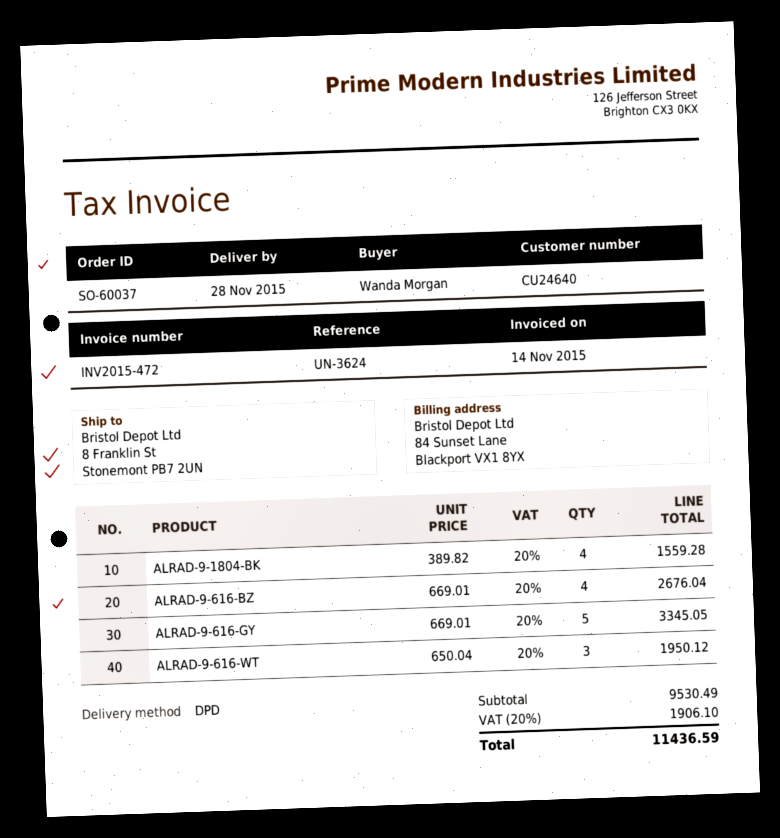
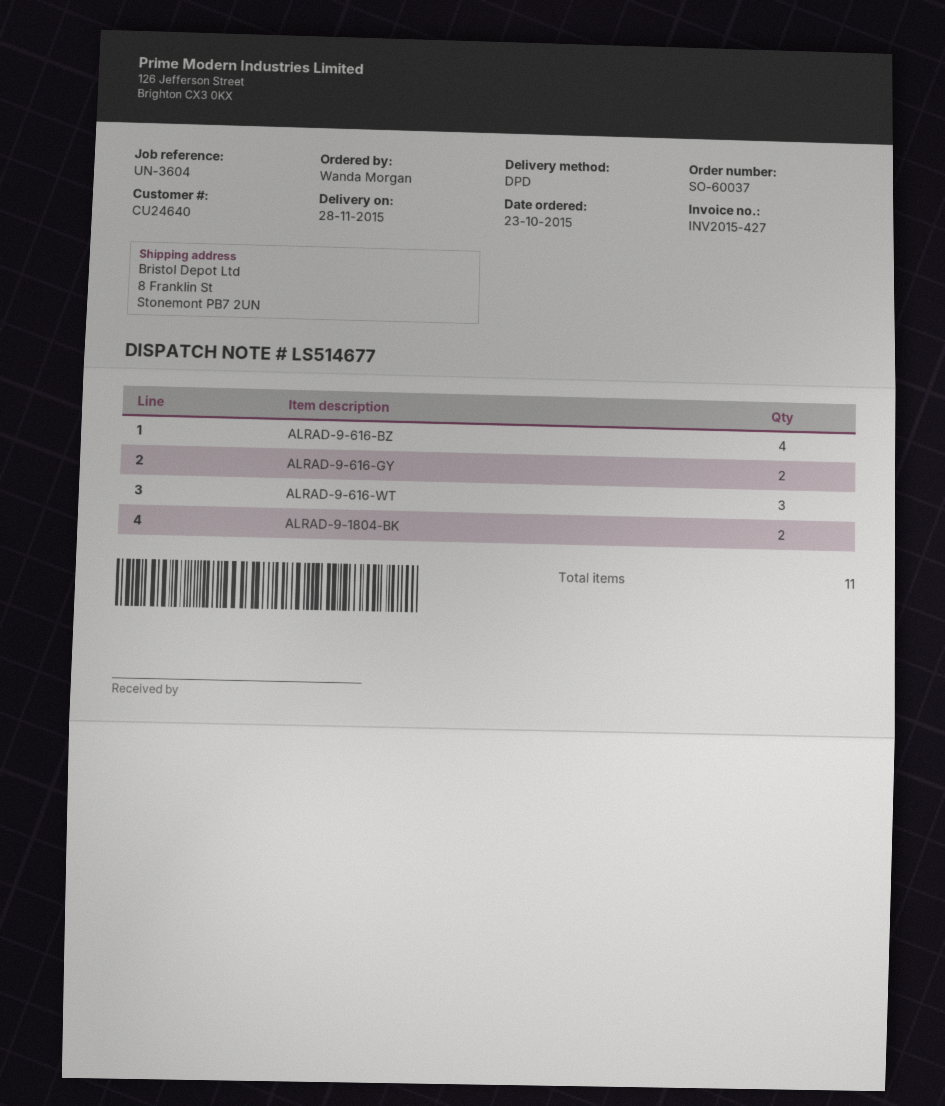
invoice number: INV2015-472 -> INV2015-427
reference: UN-3624 -> UN-3604
ALRAD-9-1804-BK: 4 -> 2
ALRAD-9-616-GY: 5 -> 2

